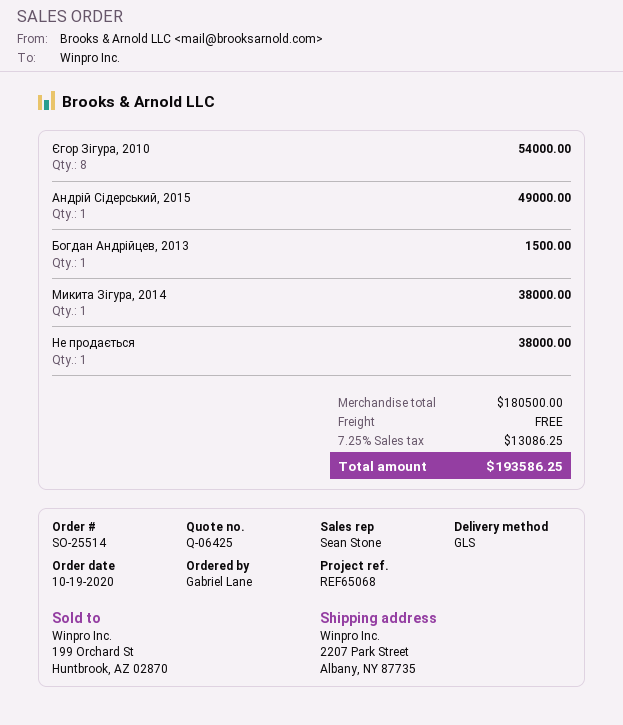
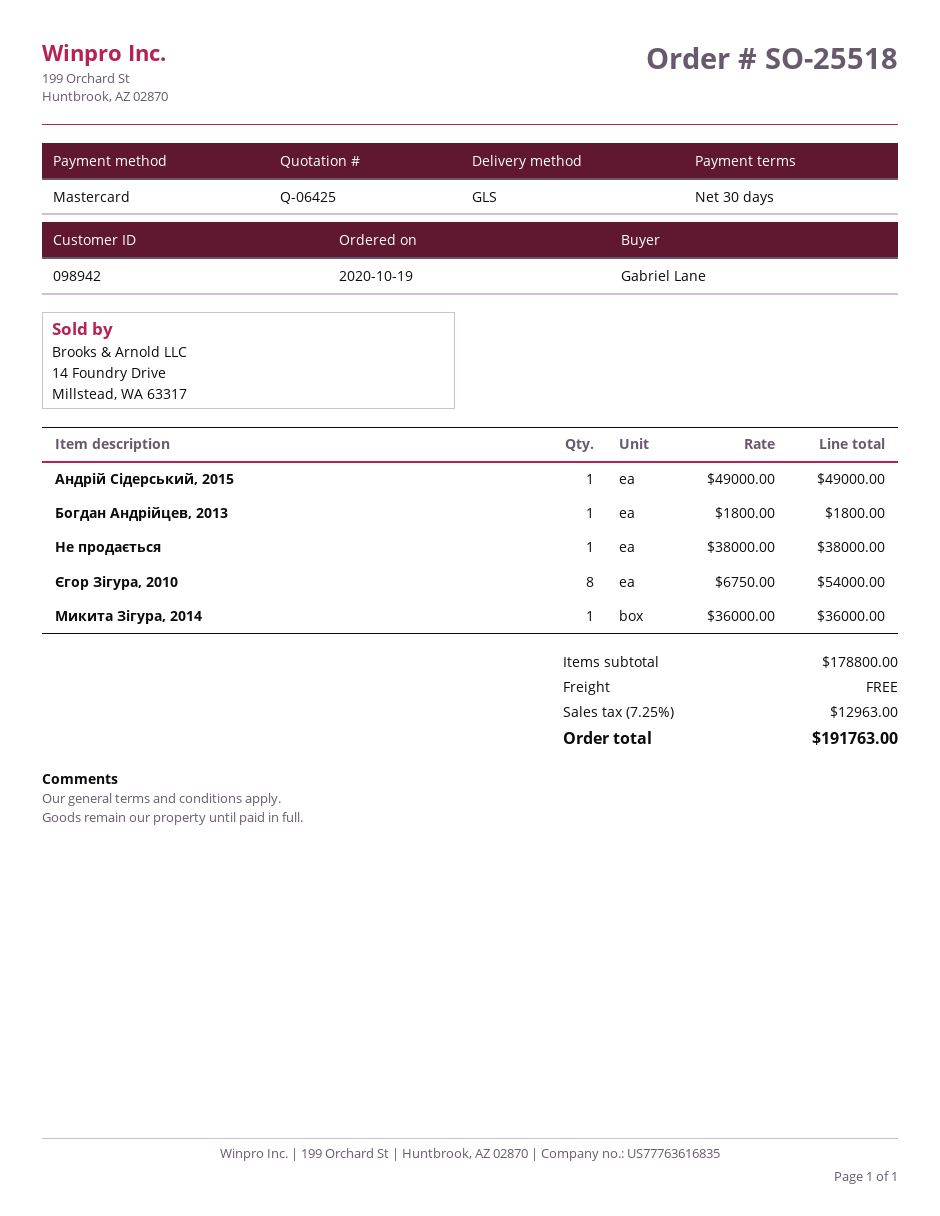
order number: SO-25514 -> SO-25518
Богдан Андрійцев, 2013: 1 for 1500.00 -> 1 for 1800.00
Микита Зігура, 2014: 1 for 38000.00 -> 1 for 36000.00
subtotal: 180500.00 -> 178800.00
tax: 7.25% = 13086.25 -> 7.25% = 12963.00
total: 193586.25 -> 191763.00

